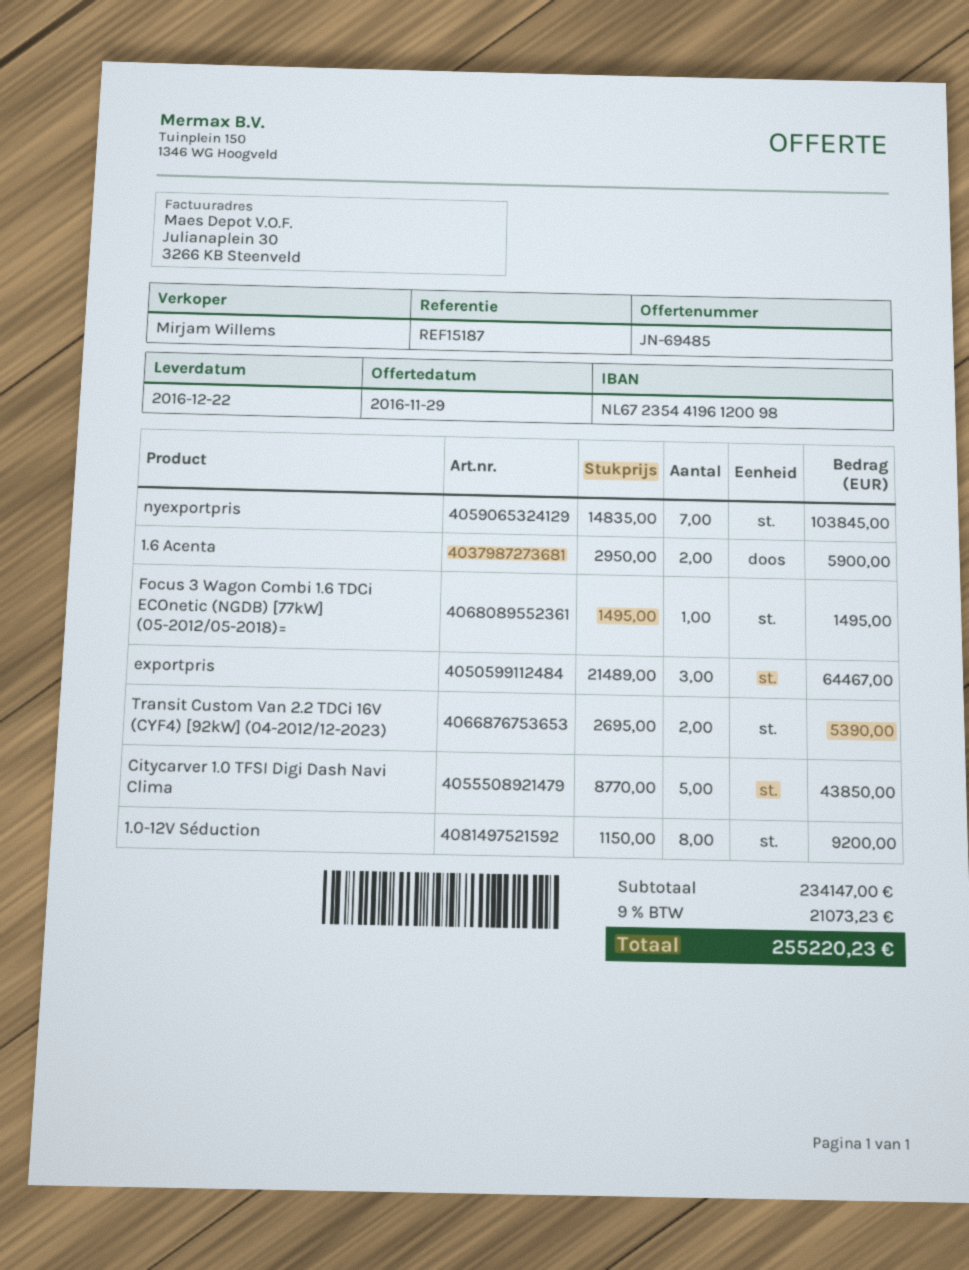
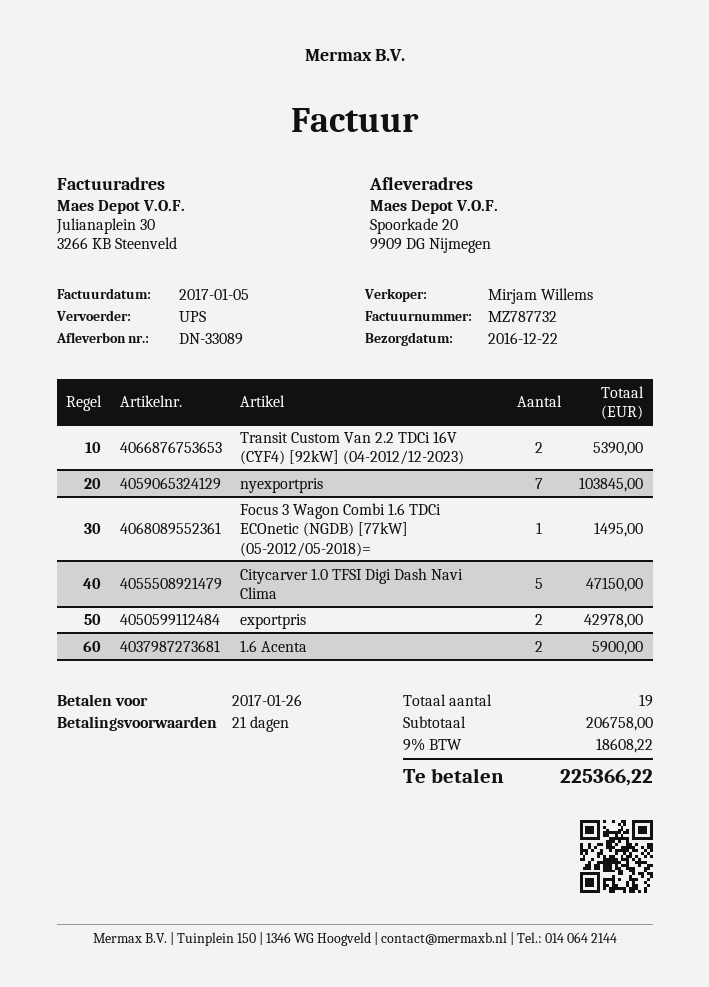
exportpris: 3 for 64467.00 -> 2 for 42978.00
Citycarver 1.0 TFSI Digi Dash Navi Clima: 5 for 43850.00 -> 5 for 47150.00
1.0-12V Séduction: 8 for 9200.00 -> none
subtotal: 234147.00 -> 206758.00
tax: 9% = 21073.23 -> 9% = 18608.22
total: 255220.23 -> 225366.22

